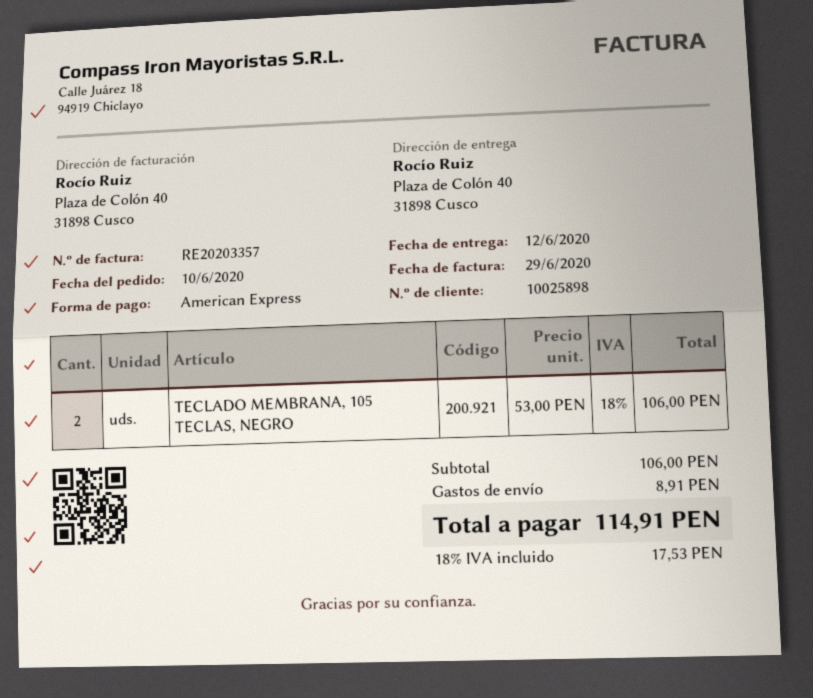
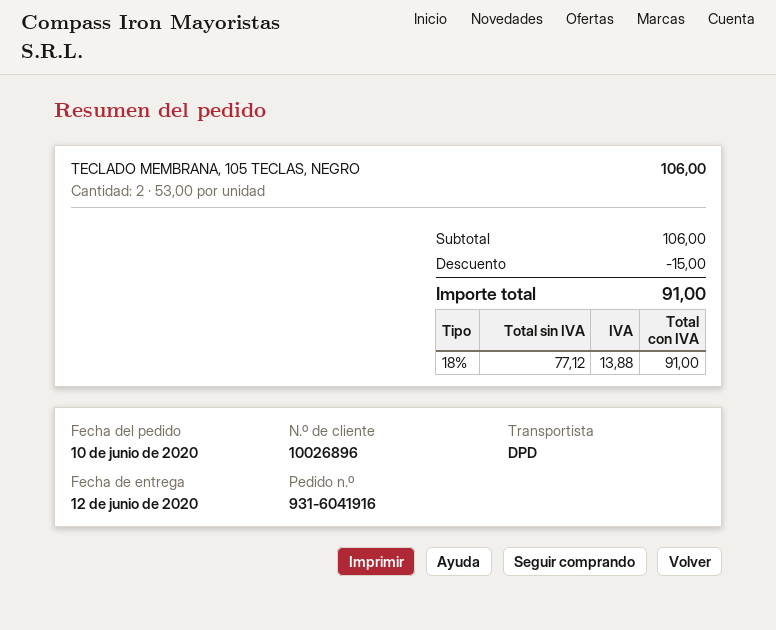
customer number: 10025898 -> 10026896
discount: none -> 15.00
shipping: 8.91 -> none
tax: 18% = 17.53 -> 18% = 13.88
total: 114.91 -> 91.00

